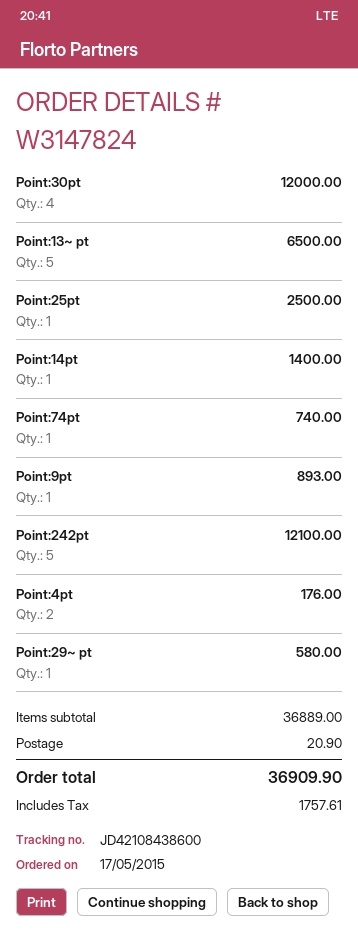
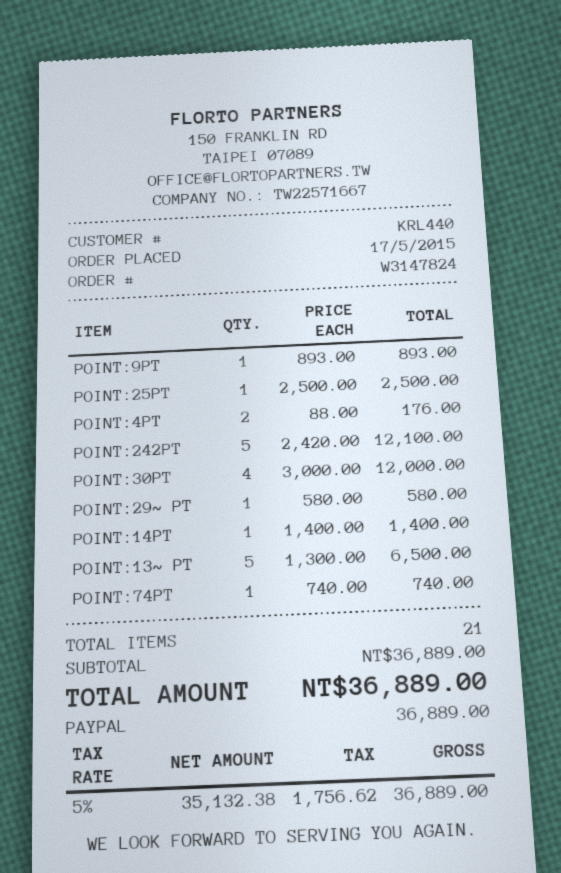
shipping: 20.90 -> none
tax: 1757.61 -> 1756.62
total: 36909.90 -> 36889.00

